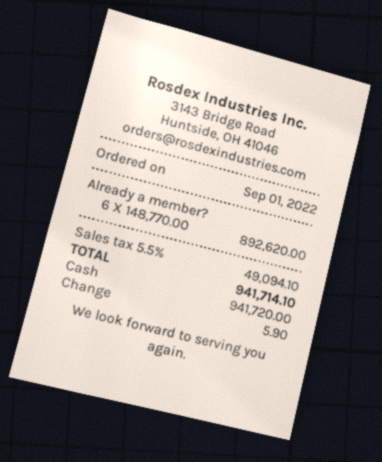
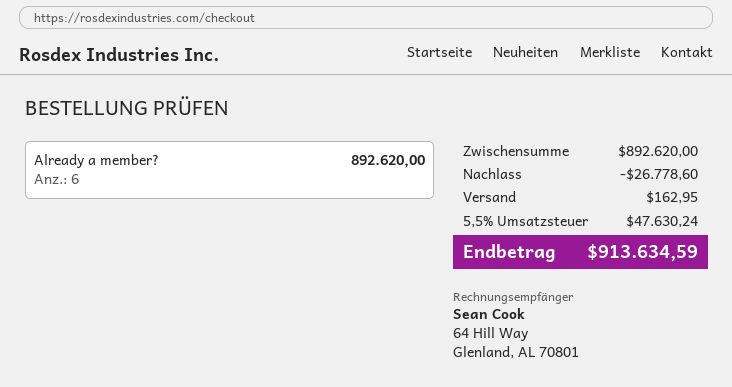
discount: none -> 26778.60
shipping: none -> 162.95
tax: 5.5% = 49094.10 -> 5.5% = 47630.24
total: 941714.10 -> 913634.59

